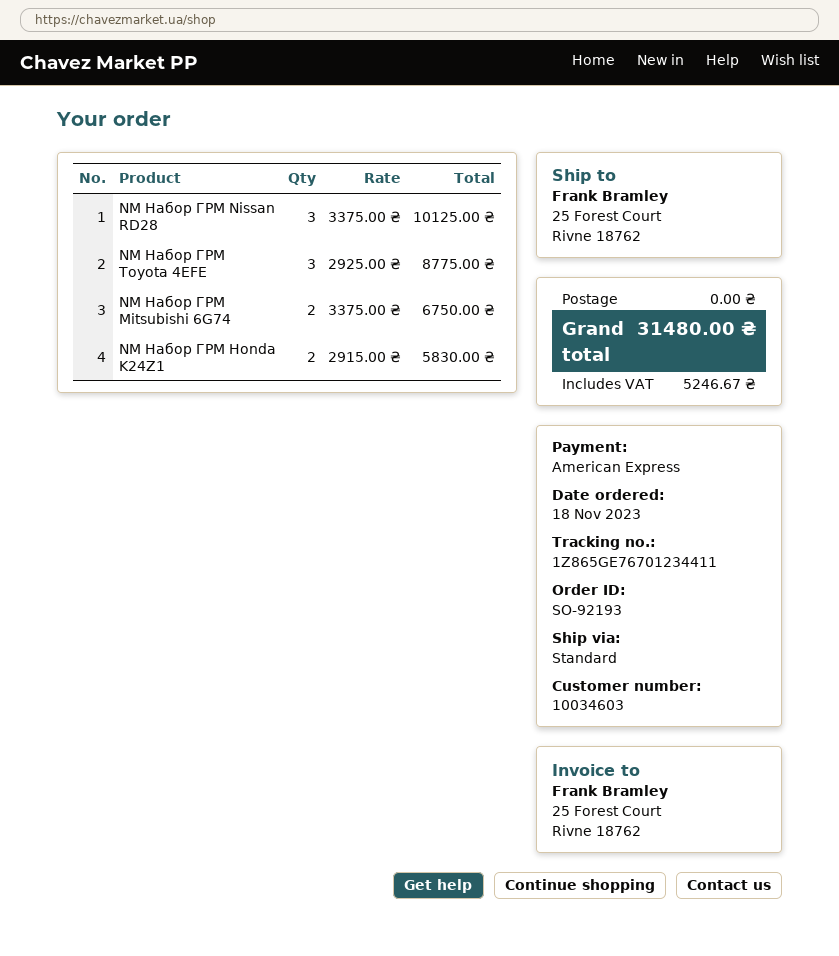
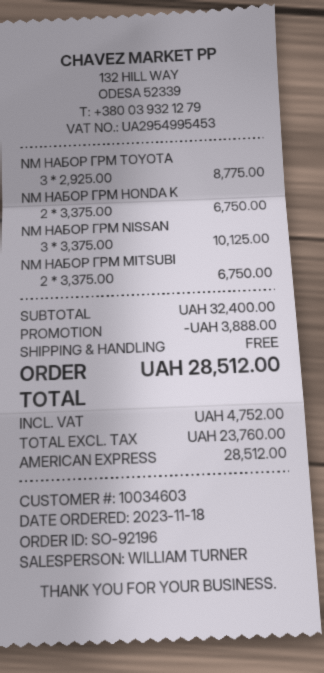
order number: SO-92193 -> SO-92196
NM Набор ГРМ Honda K24Z1: 2 x 2915.00 = 5830.00 -> 2 x 3375.00 = 6750.00
discount: none -> 3888.00
tax: 5246.67 -> 4752.00
total: 31480.00 -> 28512.00

